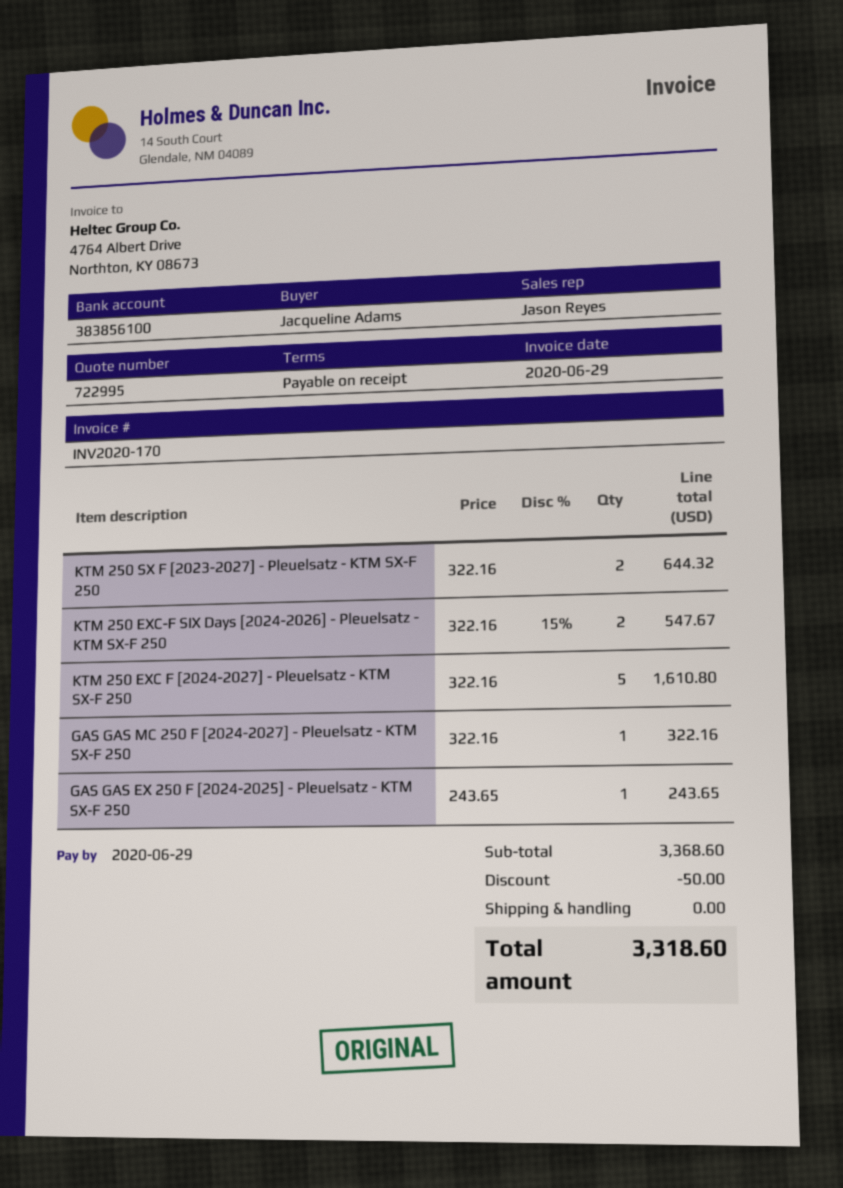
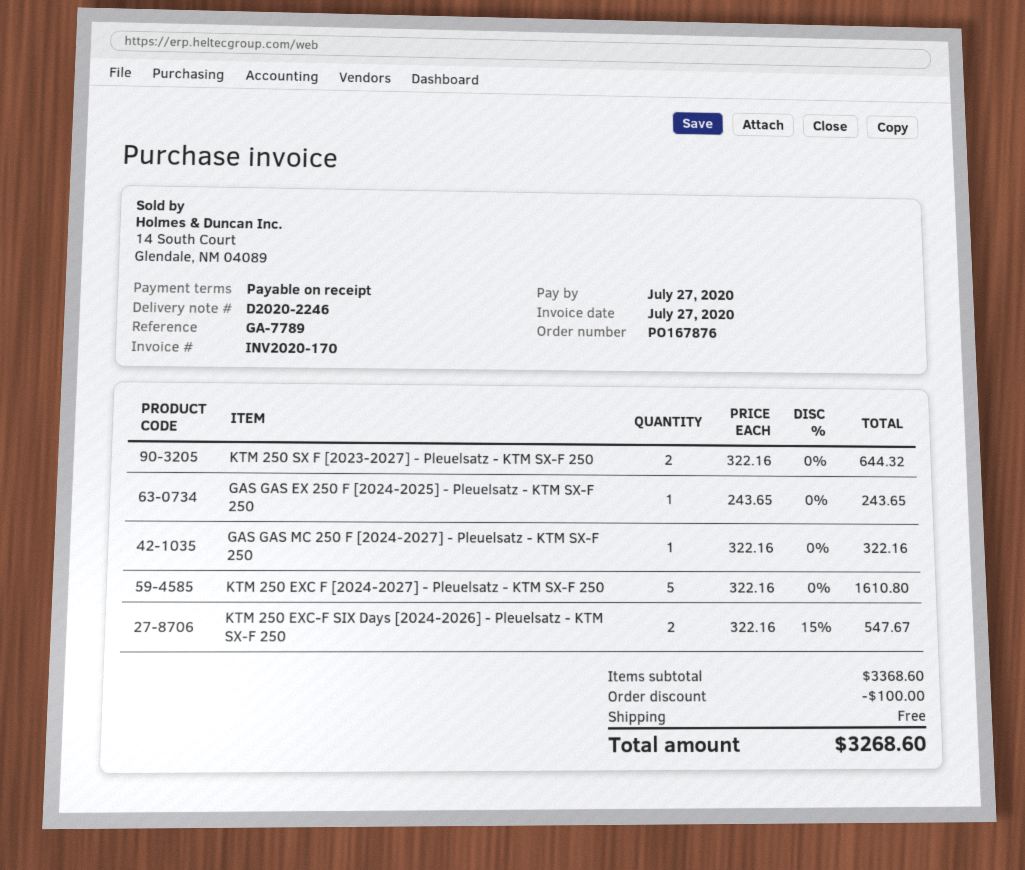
invoice date: 2020-06-29 -> 2020-07-27
due date: 2020-06-29 -> 2020-07-27
discount: 50.00 -> 100.00
total: 3318.60 -> 3268.60

